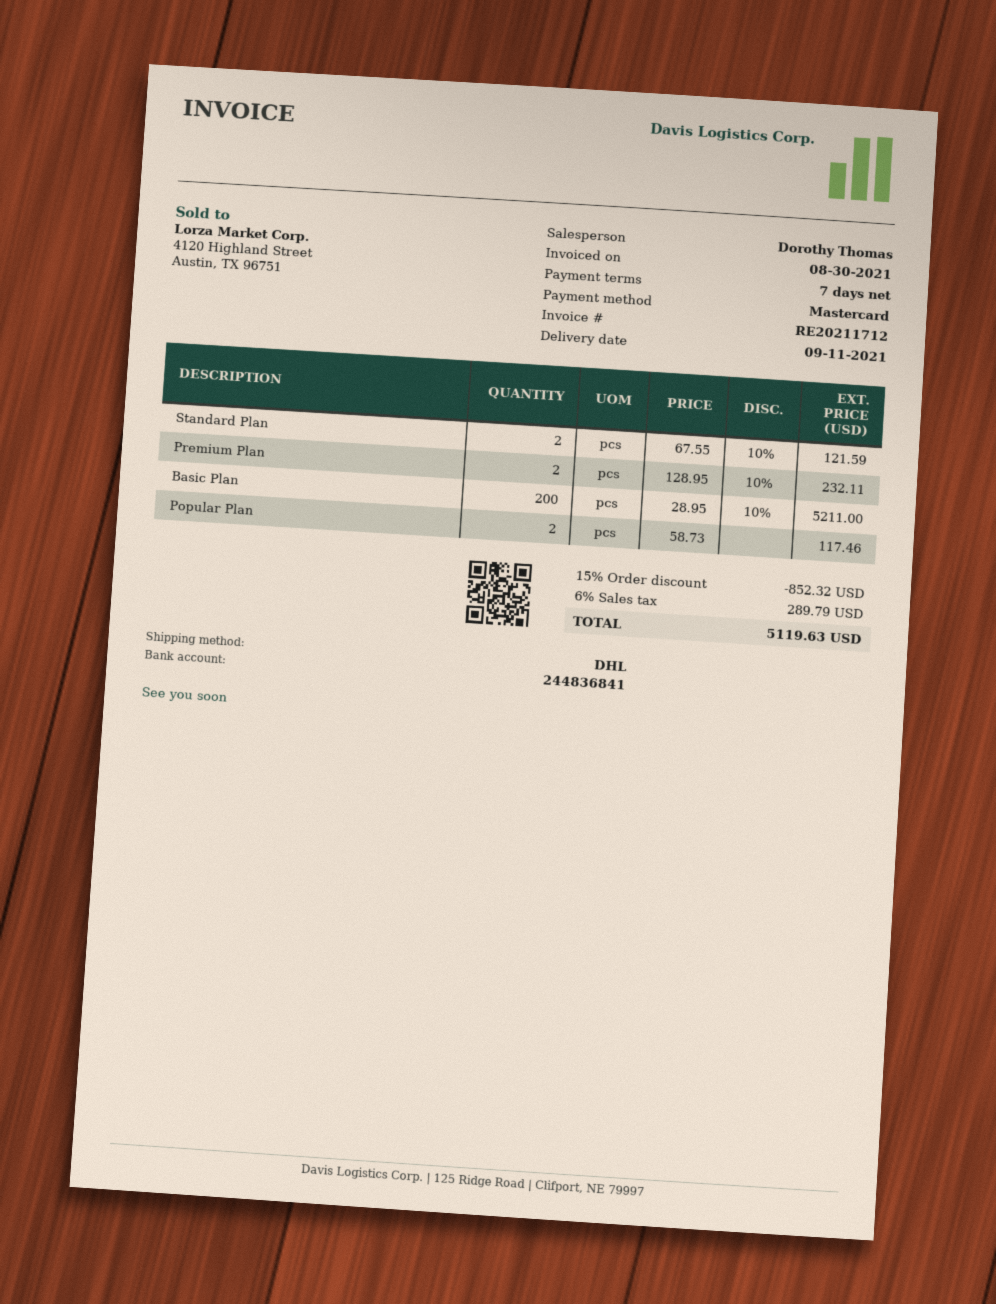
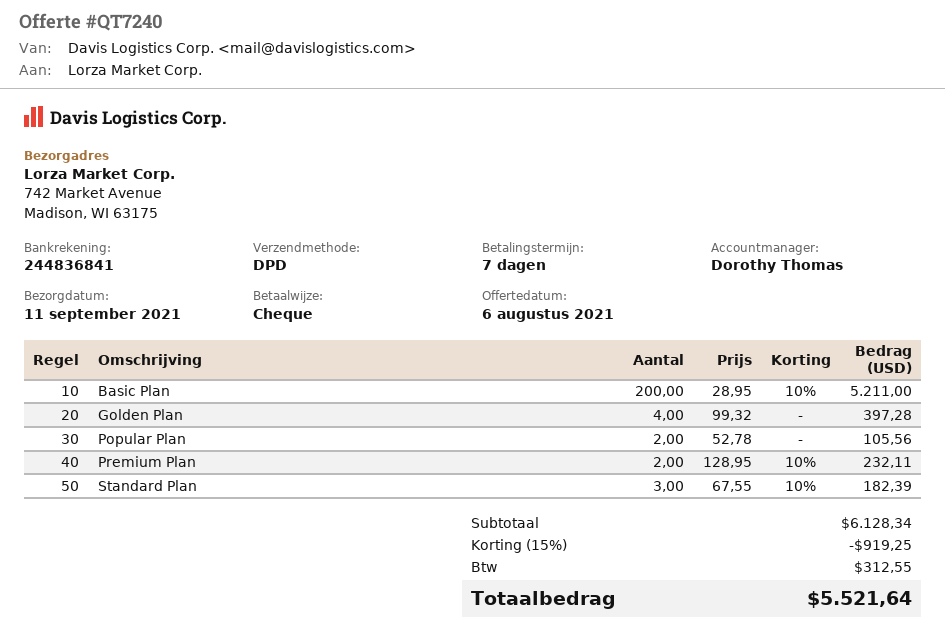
payment method: Mastercard -> cheque
shipping method: DHL -> DPD
Standard Plan: 2 x 67.55 - 10% = 121.59 -> 3 x 67.55 - 10% = 182.39
Popular Plan: 2 x 58.73 = 117.46 -> 2 x 52.78 = 105.56
Golden Plan: none -> 4 x 99.32 = 397.28
discount: 15% = 852.32 -> 15% = 919.25
tax: 289.79 -> 312.55
total: 5119.63 -> 5521.64

